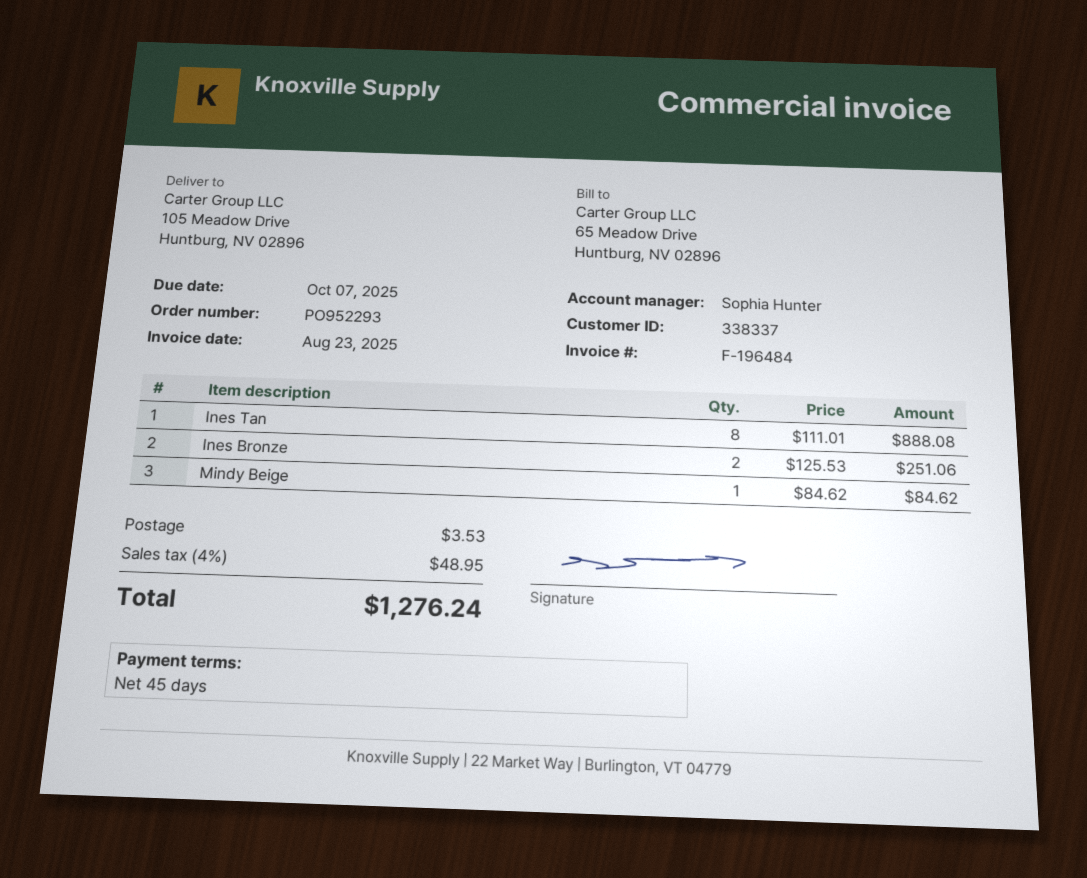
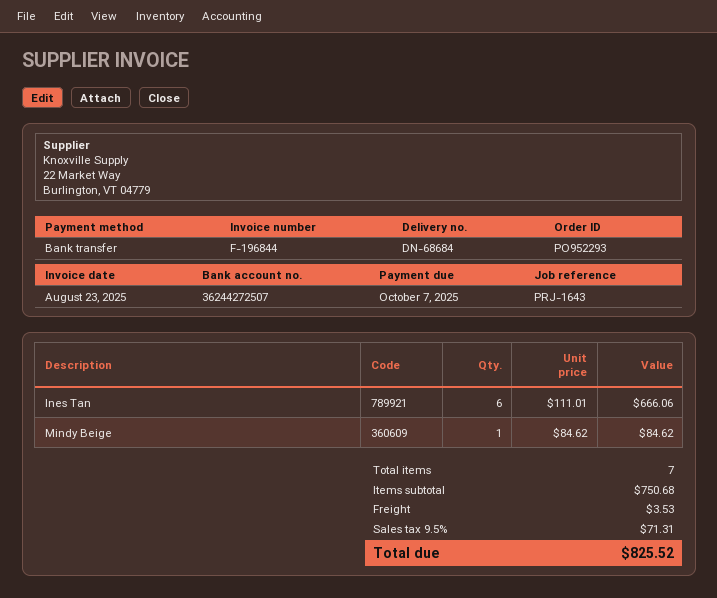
invoice number: F-196484 -> F-196844
Ines Tan: 8 x 111.01 = 888.08 -> 6 x 111.01 = 666.06
Ines Bronze: 2 x 125.53 = 251.06 -> none
tax: 4% = 48.95 -> 9.5% = 71.31
total: 1276.24 -> 825.52

